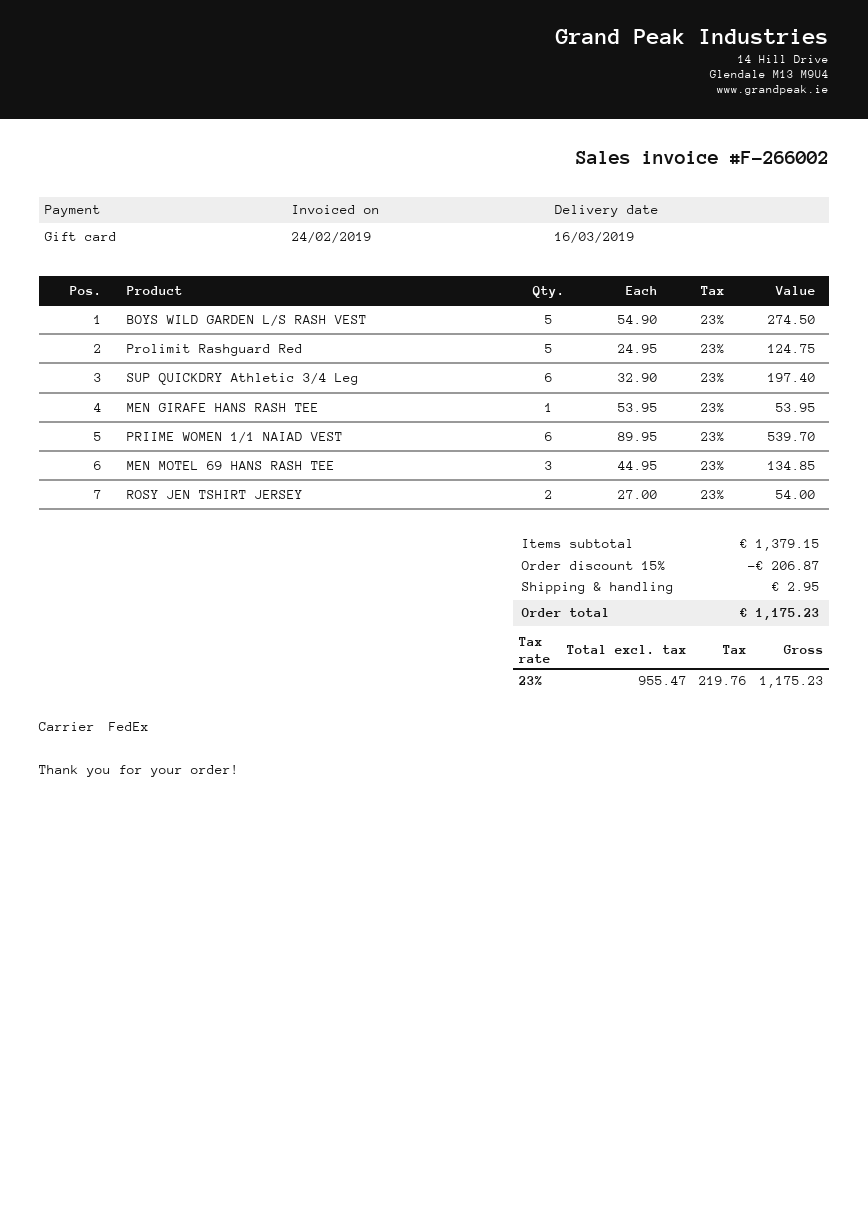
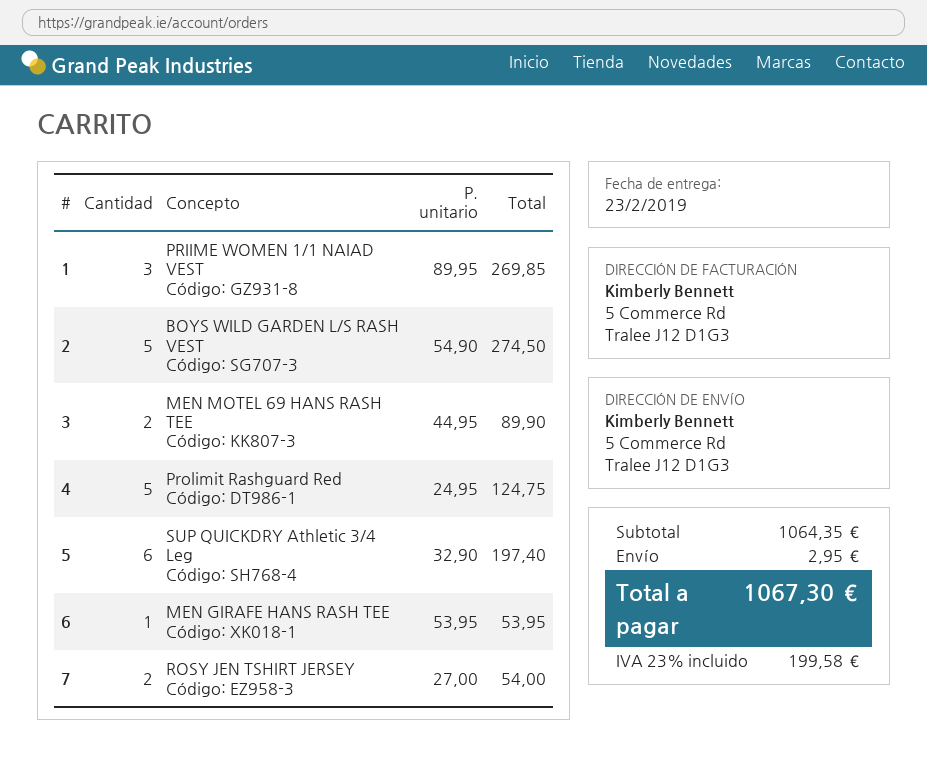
delivery date: 2019-03-16 -> 2019-02-23
PRIIME WOMEN 1/1 NAIAD VEST: 6 x 89.95 = 539.70 -> 3 x 89.95 = 269.85
MEN MOTEL 69 HANS RASH TEE: 3 x 44.95 = 134.85 -> 2 x 44.95 = 89.90
subtotal: 1379.15 -> 1064.35
discount: 15% = 206.87 -> none
tax: 23% = 219.76 -> 23% = 199.58
total: 1175.23 -> 1067.30

